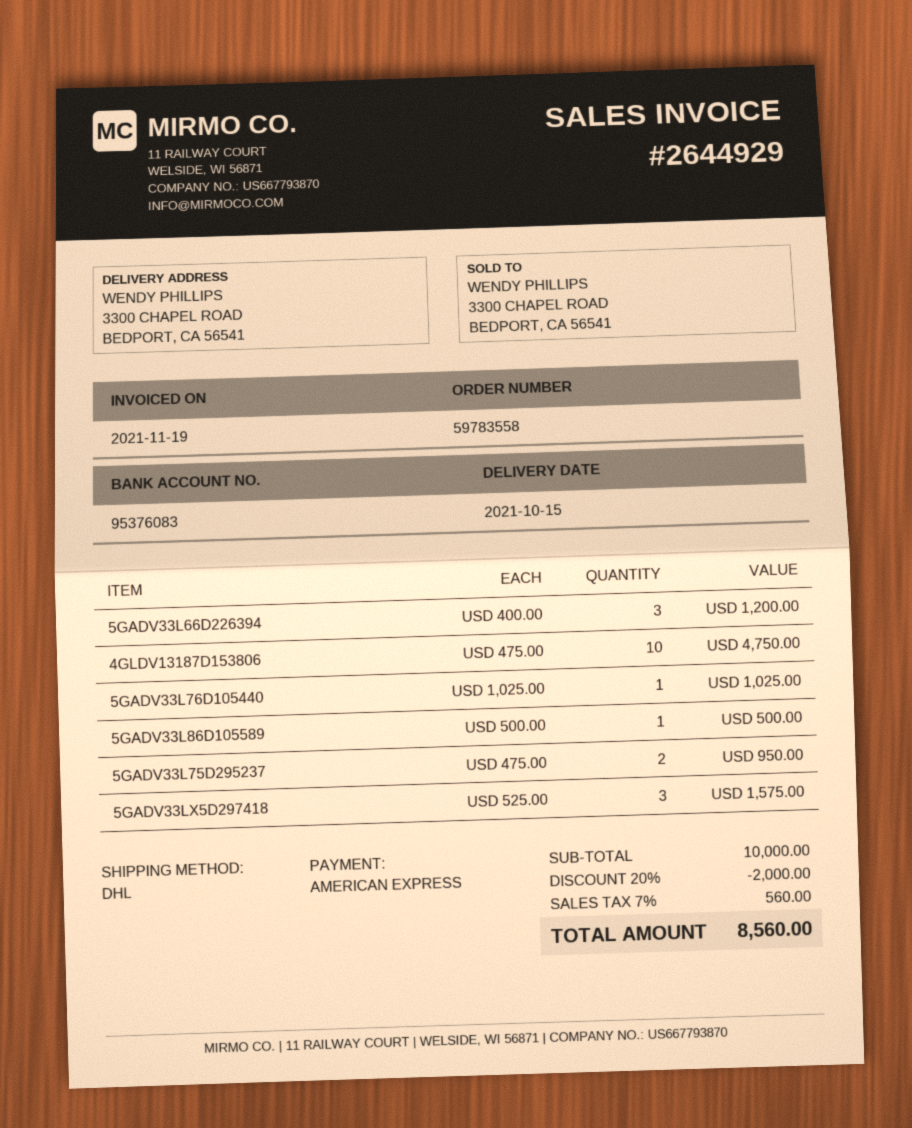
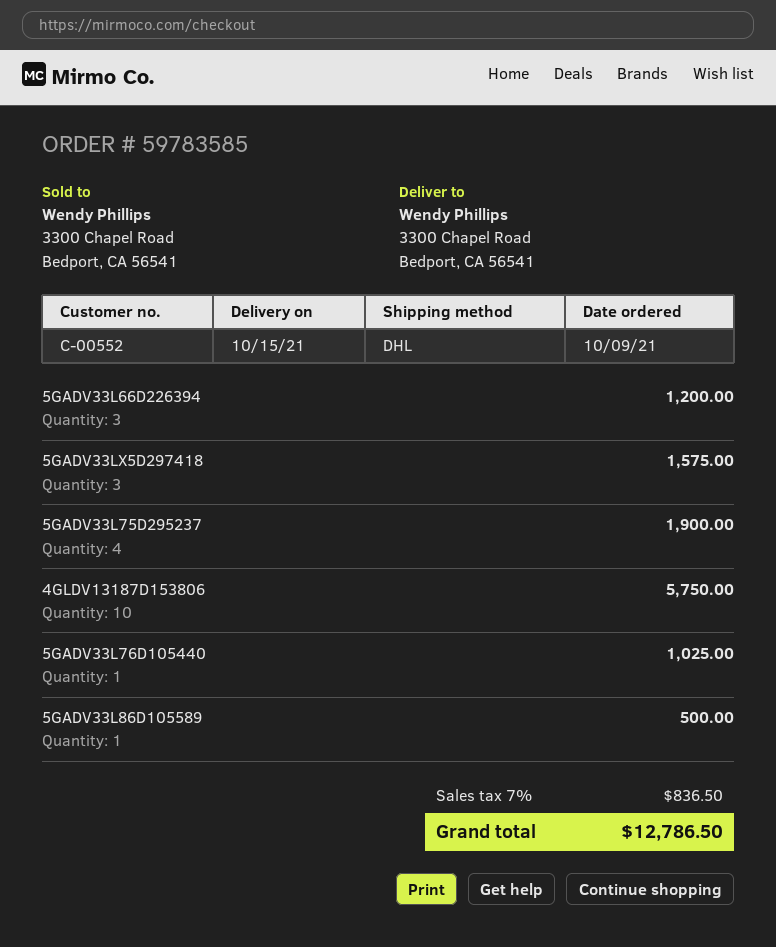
order number: 59783558 -> 59783585
4GLDV13187D153806: 10 for 4750.00 -> 10 for 5750.00
5GADV33L75D295237: 2 for 950.00 -> 4 for 1900.00
discount: 20% = 2000.00 -> none
tax: 7% = 560.00 -> 7% = 836.50
total: 8560.00 -> 12786.50

